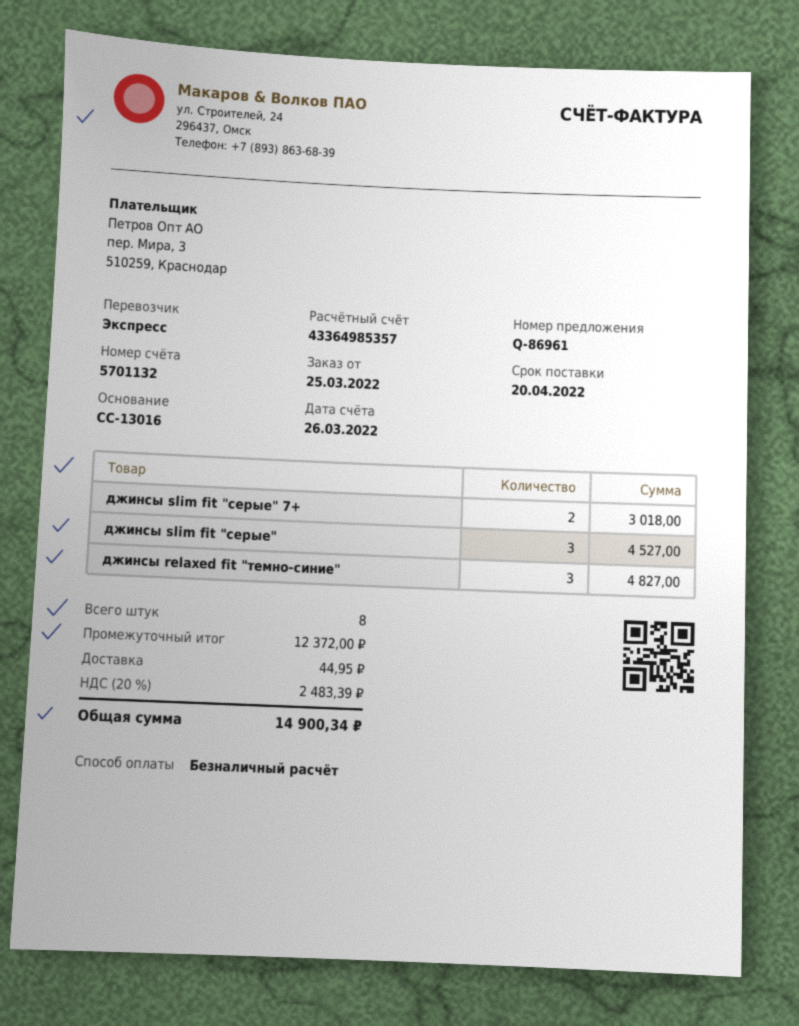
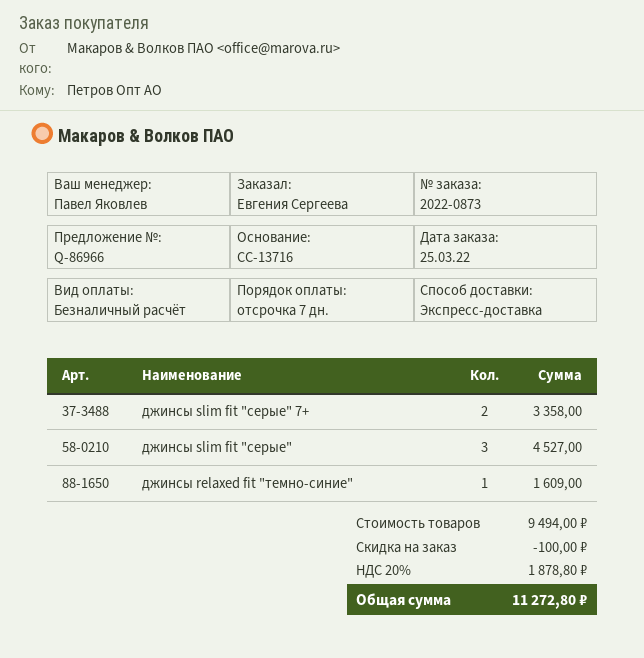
quote number: Q-86961 -> Q-86966
reference: CC-13016 -> CC-13716
джинсы slim fit "серые" 7+: 2 for 3018.00 -> 2 for 3358.00
джинсы relaxed fit "темно-синие": 3 for 4827.00 -> 1 for 1609.00
subtotal: 12372.00 -> 9494.00
discount: none -> 100.00
shipping: 44.95 -> none
tax: 20% = 2483.39 -> 20% = 1878.80
total: 14900.34 -> 11272.80

